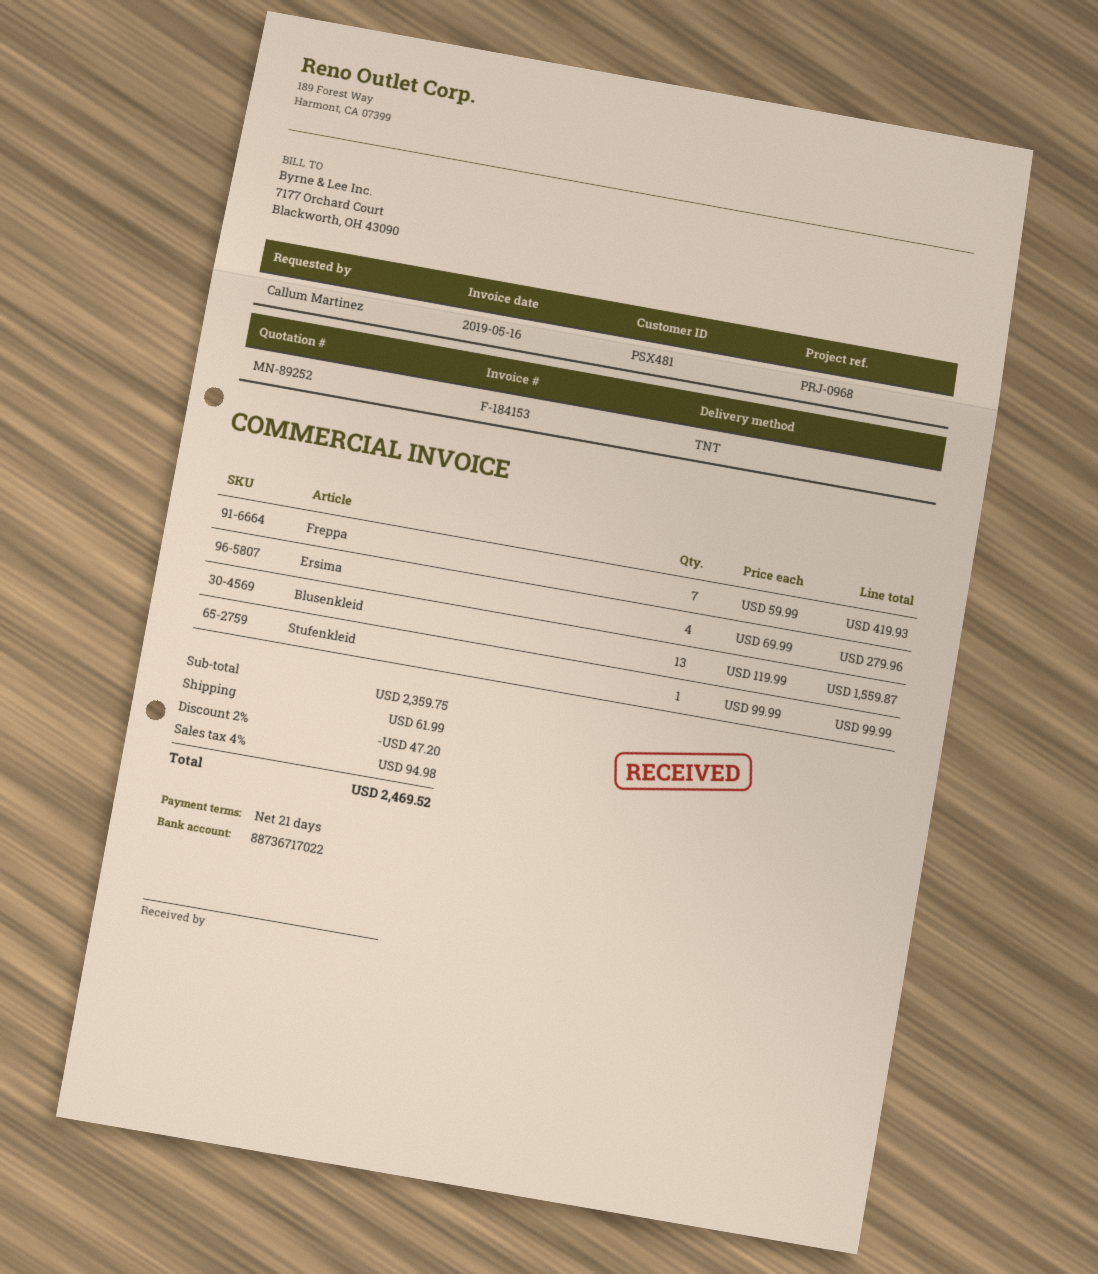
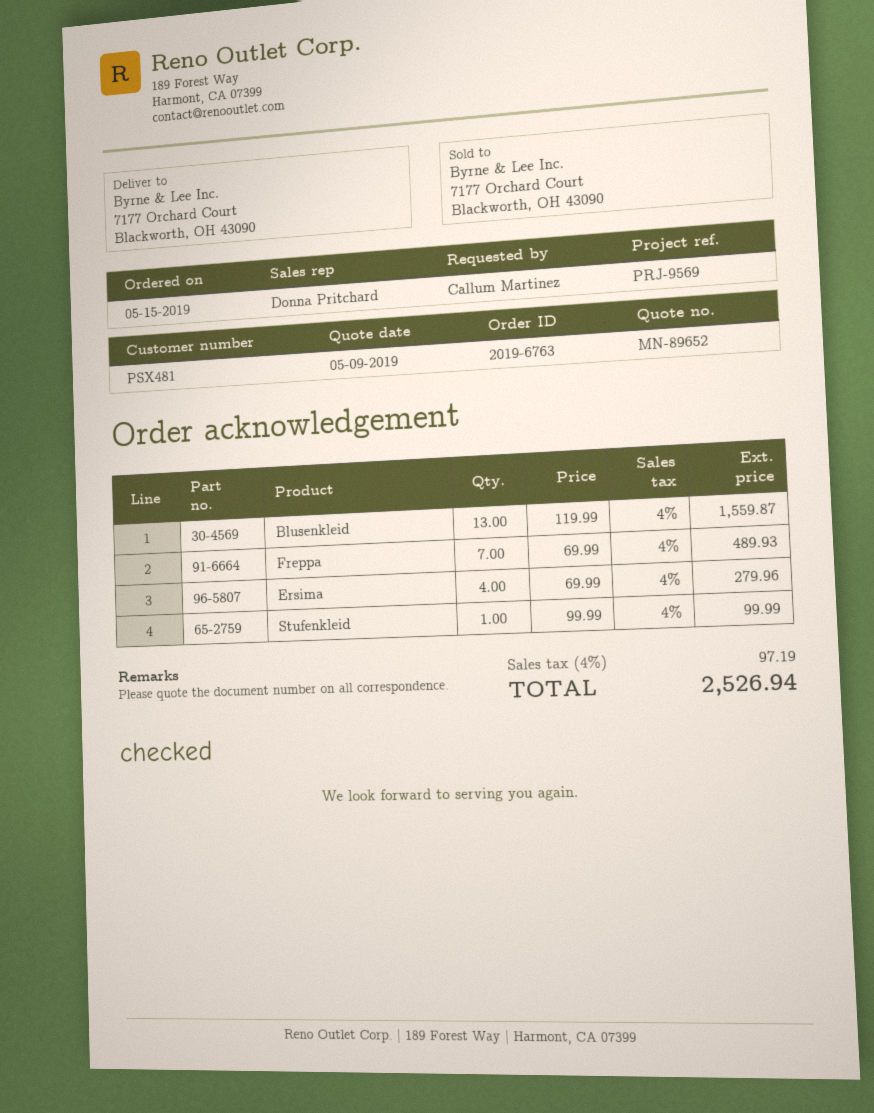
quote number: MN-89252 -> MN-89652
reference: PRJ-0968 -> PRJ-9569
Freppa: 7 x 59.99 = 419.93 -> 7 x 69.99 = 489.93
discount: 2% = 47.20 -> none
shipping: 61.99 -> none
tax: 4% = 94.98 -> 4% = 97.19
total: 2469.52 -> 2526.94

